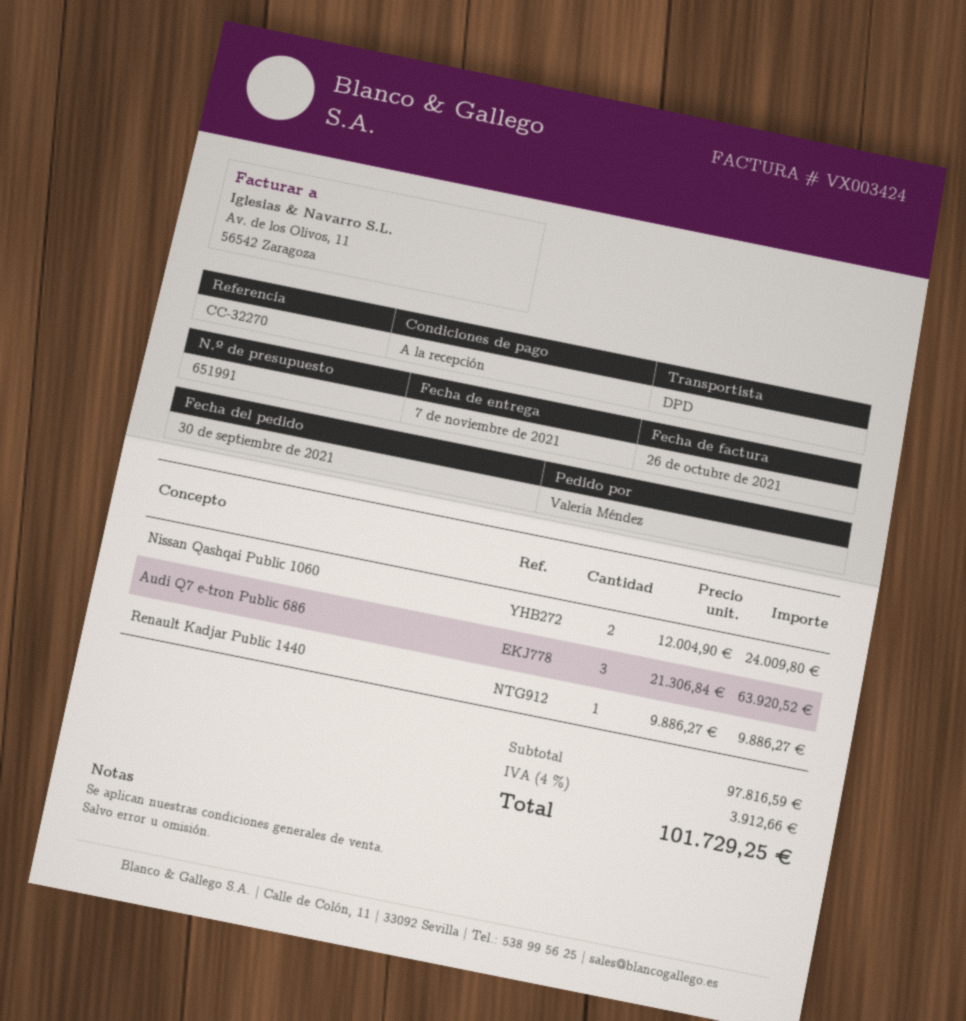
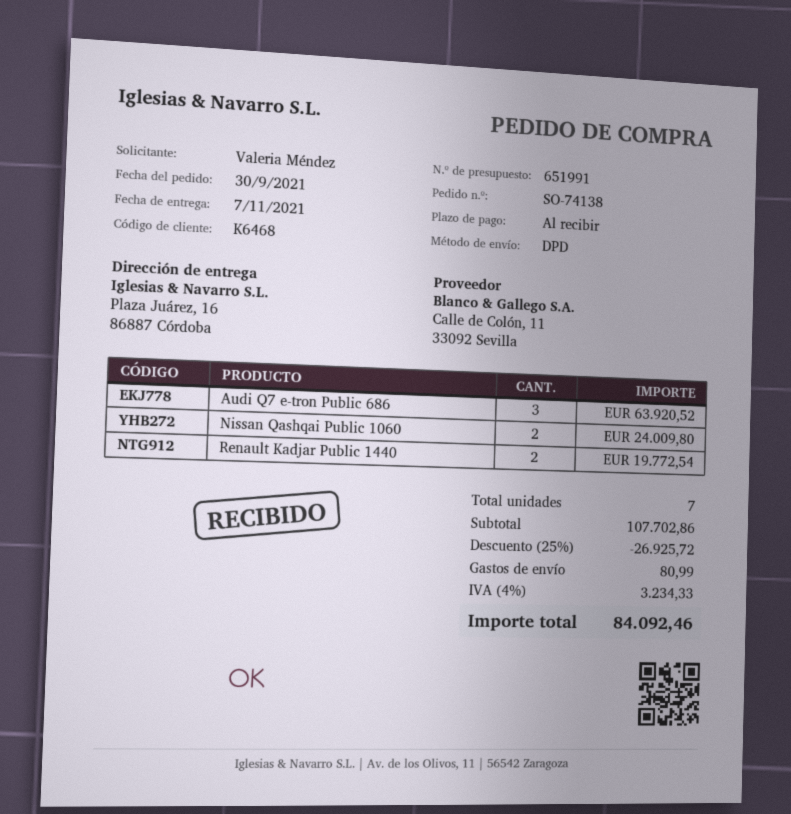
Renault Kadjar Public 1440: 1 for 9886.27 -> 2 for 19772.54
subtotal: 97816.59 -> 107702.86
discount: none -> 25% = 26925.72
shipping: none -> 80.99
tax: 4% = 3912.66 -> 4% = 3234.33
total: 101729.25 -> 84092.46

